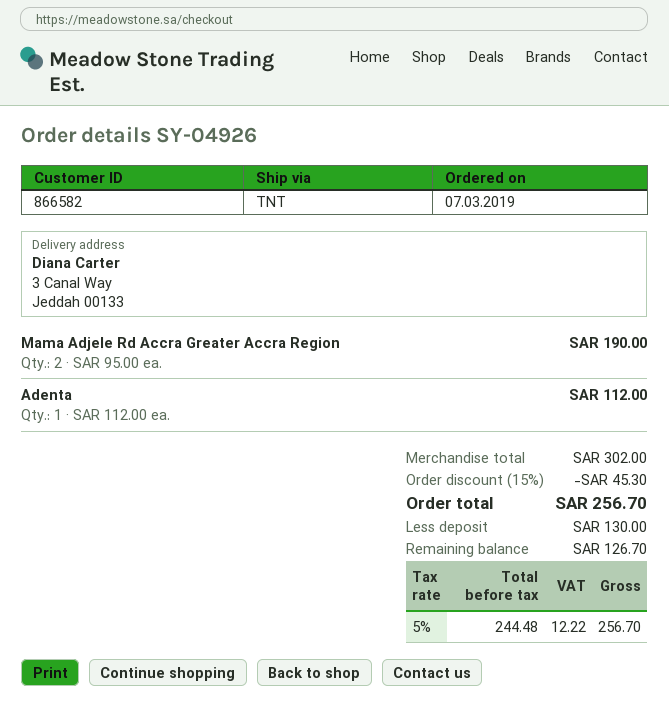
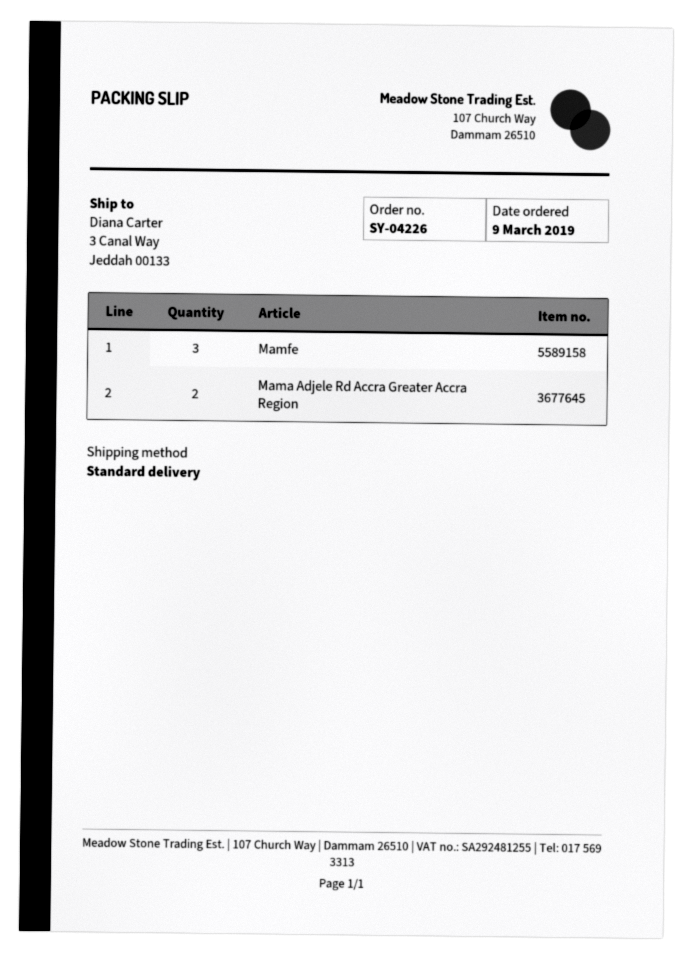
order number: SY-04926 -> SY-04226
order date: 2019-03-07 -> 2019-03-09
shipping method: TNT -> standard
Adenta: 1 -> none
Mamfe: none -> 3

